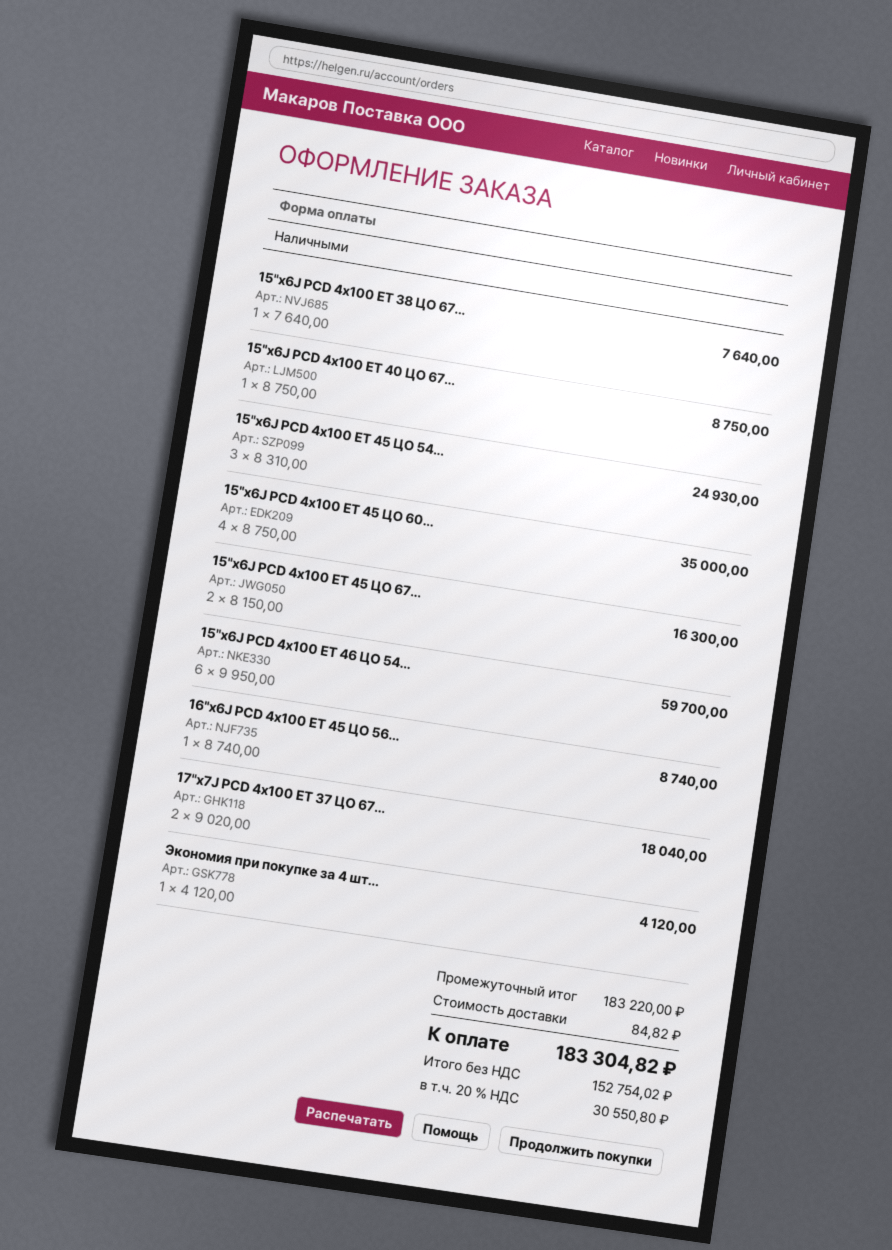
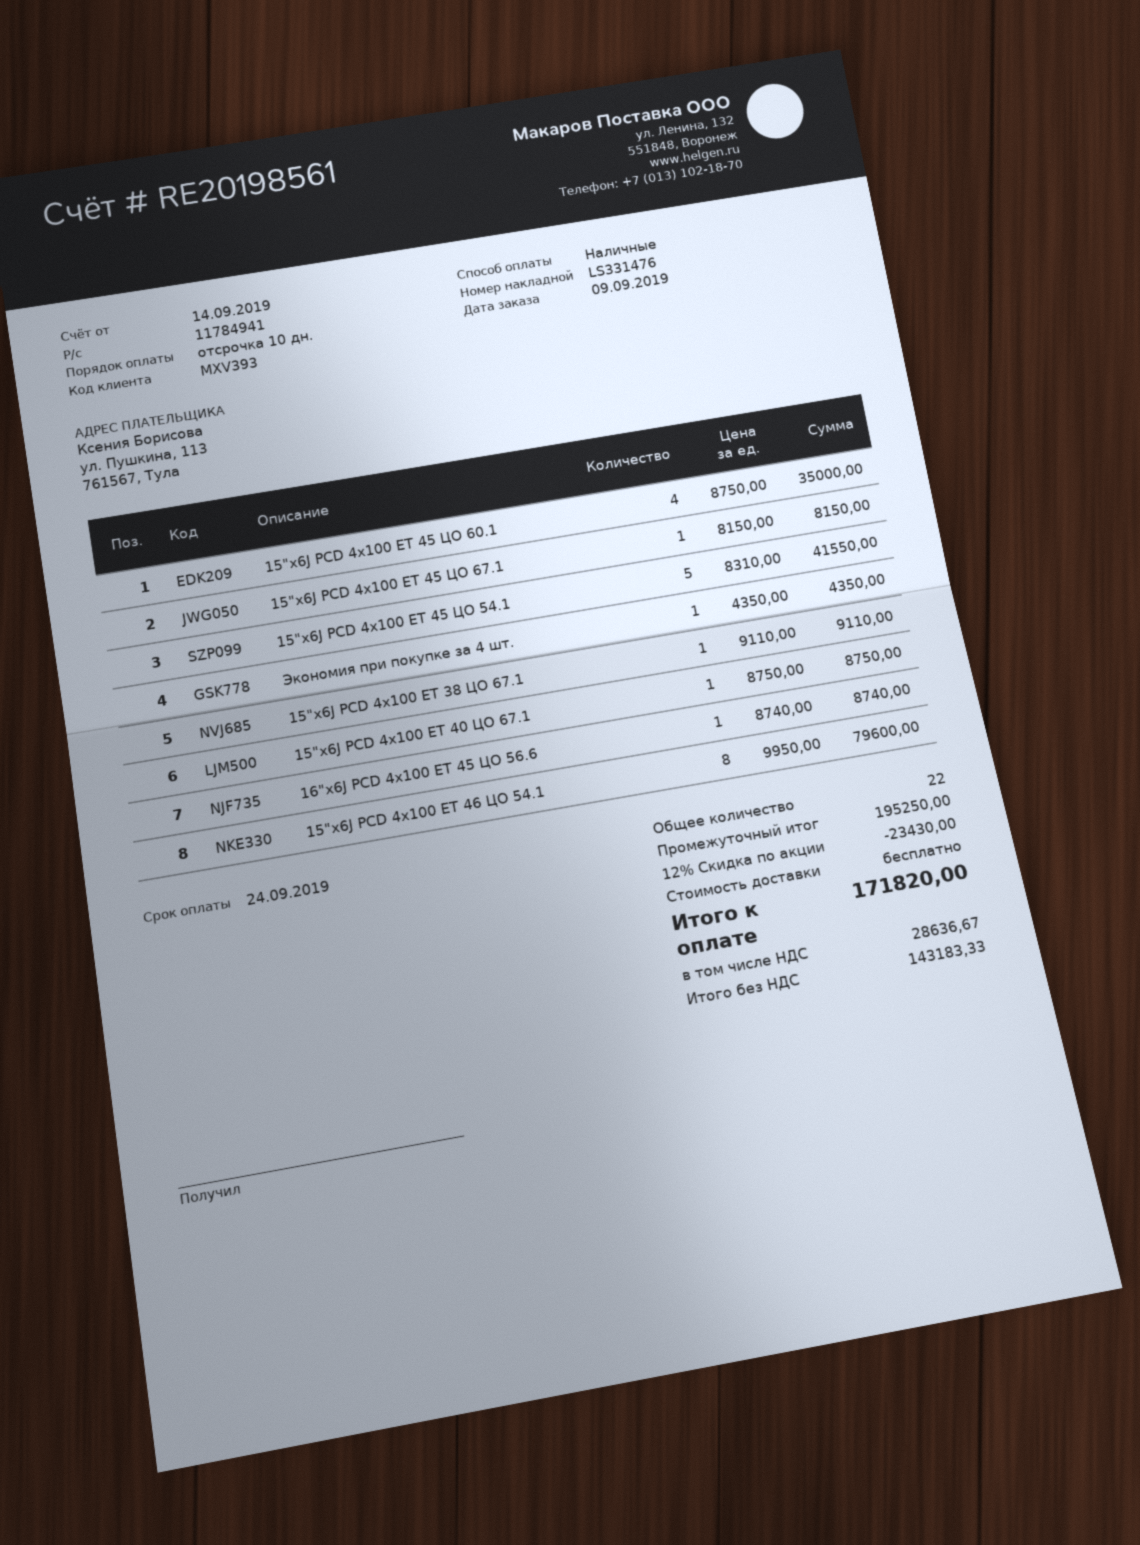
15"x6J PCD 4x100 ЕТ 38 ЦО 67...: 1 x 7640.00 = 7640.00 -> 1 x 9110.00 = 9110.00
15"x6J PCD 4x100 ЕТ 45 ЦО 54...: 3 x 8310.00 = 24930.00 -> 5 x 8310.00 = 41550.00
15"x6J PCD 4x100 ЕТ 45 ЦО 67...: 2 x 8150.00 = 16300.00 -> 1 x 8150.00 = 8150.00
15"x6J PCD 4x100 ЕТ 46 ЦО 54...: 6 x 9950.00 = 59700.00 -> 8 x 9950.00 = 79600.00
17"x7J PCD 4x100 ЕТ 37 ЦО 67...: 2 x 9020.00 = 18040.00 -> none
Экономия при покупке за 4 шт...: 1 x 4120.00 = 4120.00 -> 1 x 4350.00 = 4350.00
subtotal: 183220.00 -> 195250.00
discount: none -> 12% = 23430.00
shipping: 84.82 -> 0.00
net: 152754.02 -> 143183.33
tax: 30550.80 -> 28636.67
total: 183304.82 -> 171820.00

